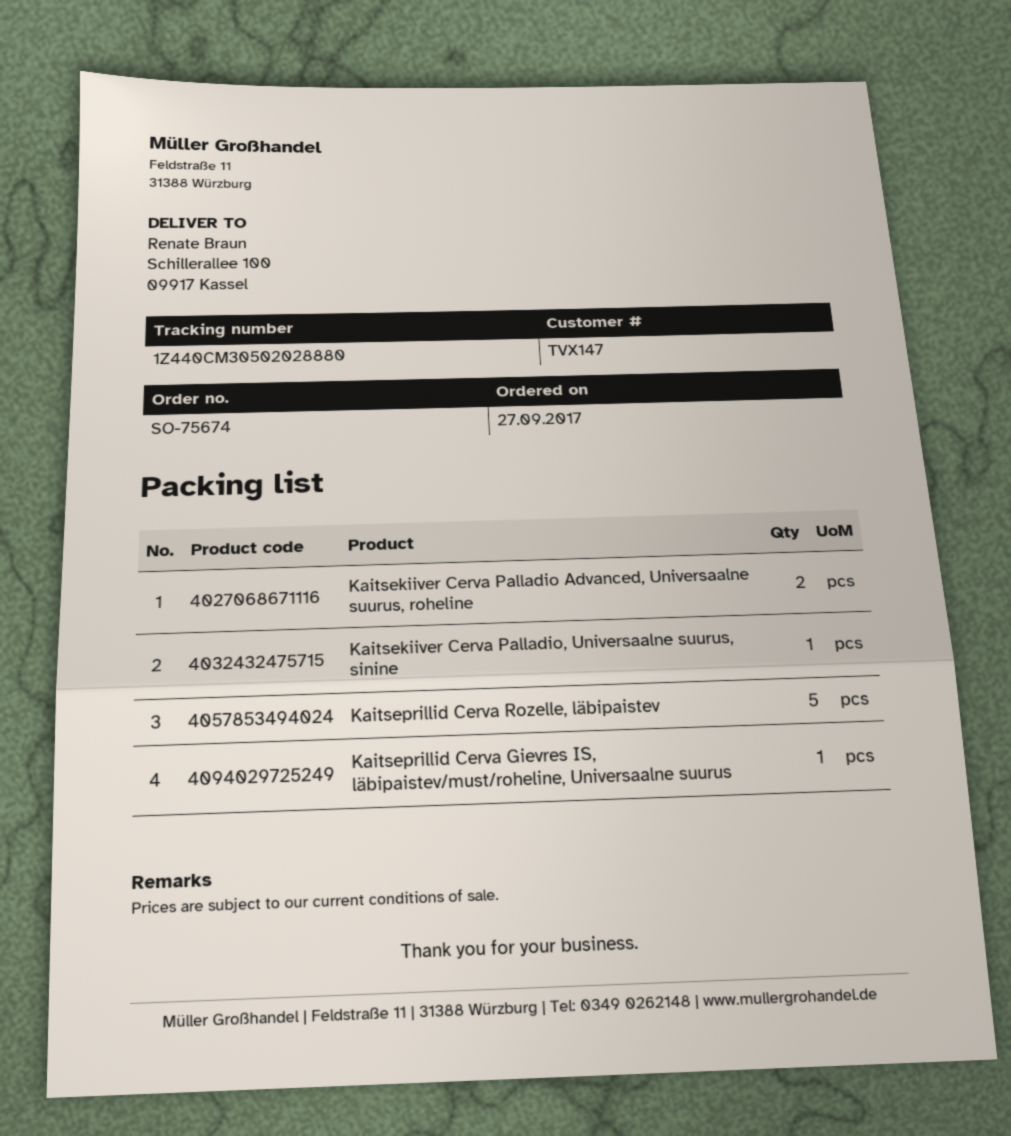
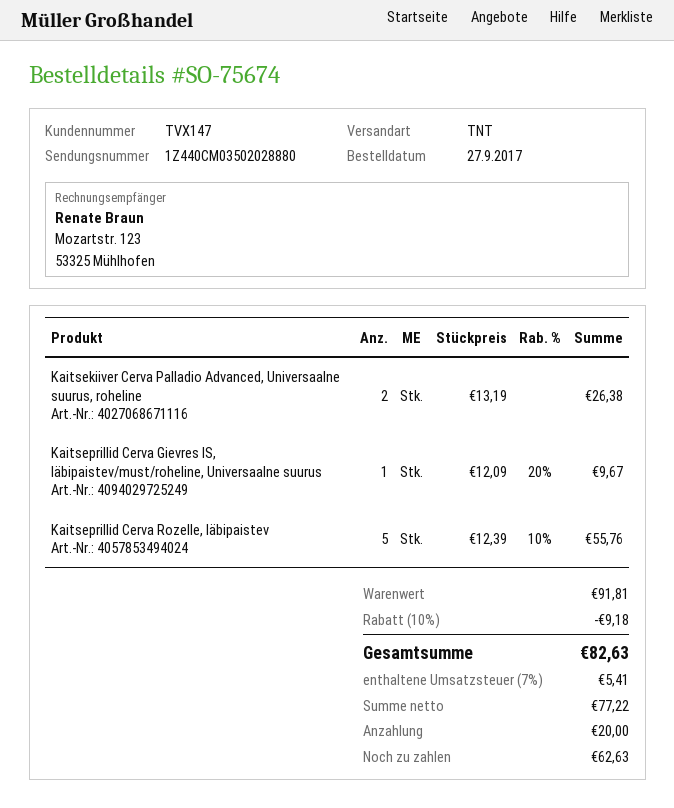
tracking number: 1Z440CM30502028880 -> 1Z440CM03502028880
Kaitsekiiver Cerva Palladio, Universaalne suurus, sinine: 1 -> none

